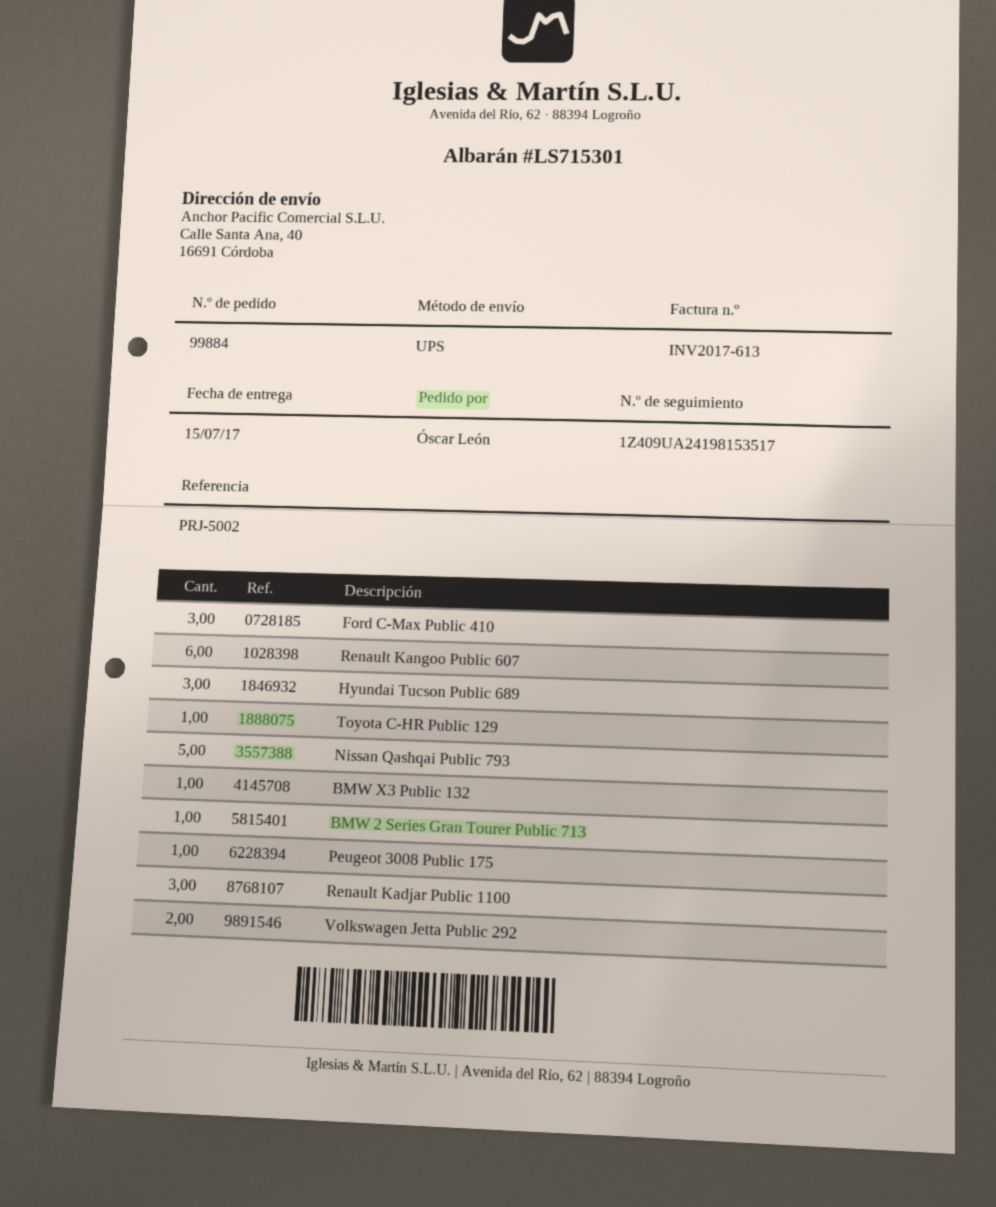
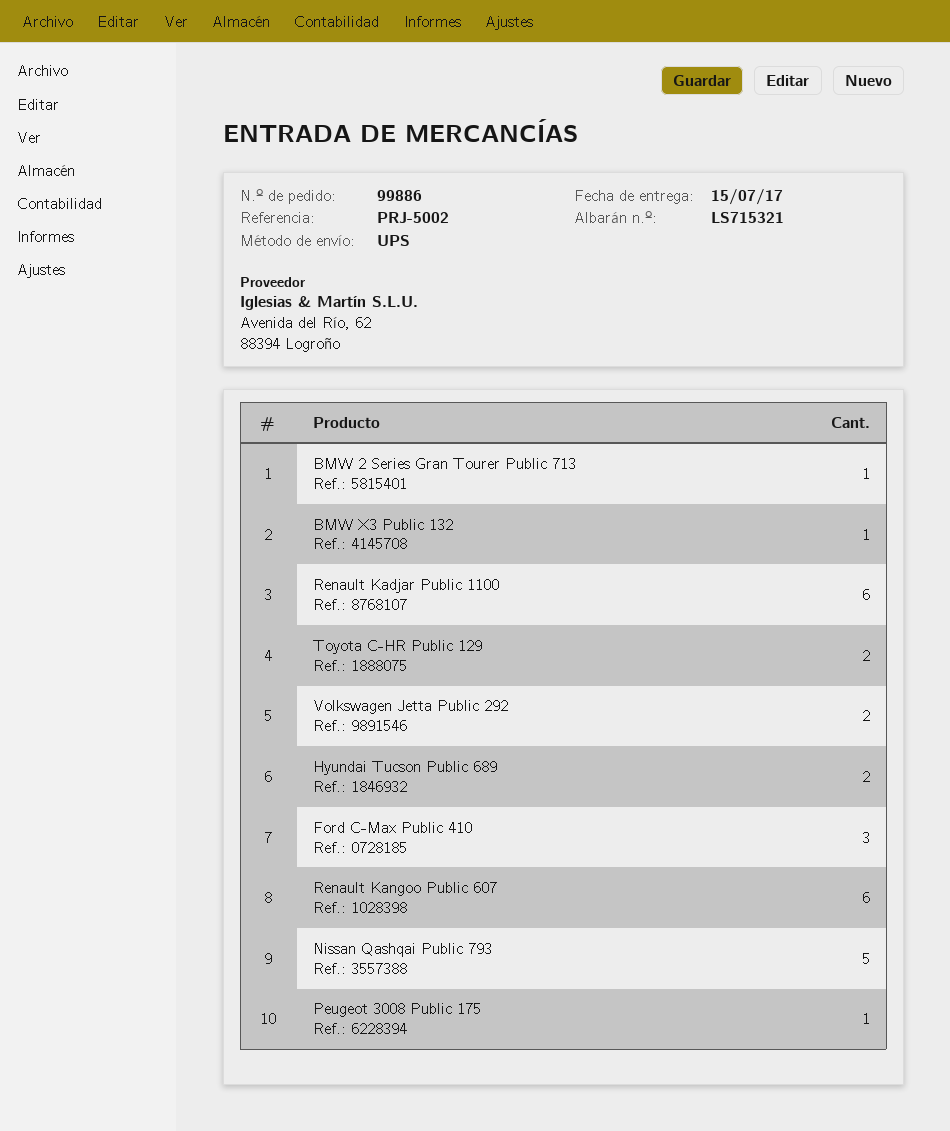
order number: 99884 -> 99886
delivery note number: LS715301 -> LS715321
Hyundai Tucson Public 689: 3 -> 2
Toyota C-HR Public 129: 1 -> 2
Renault Kadjar Public 1100: 3 -> 6

